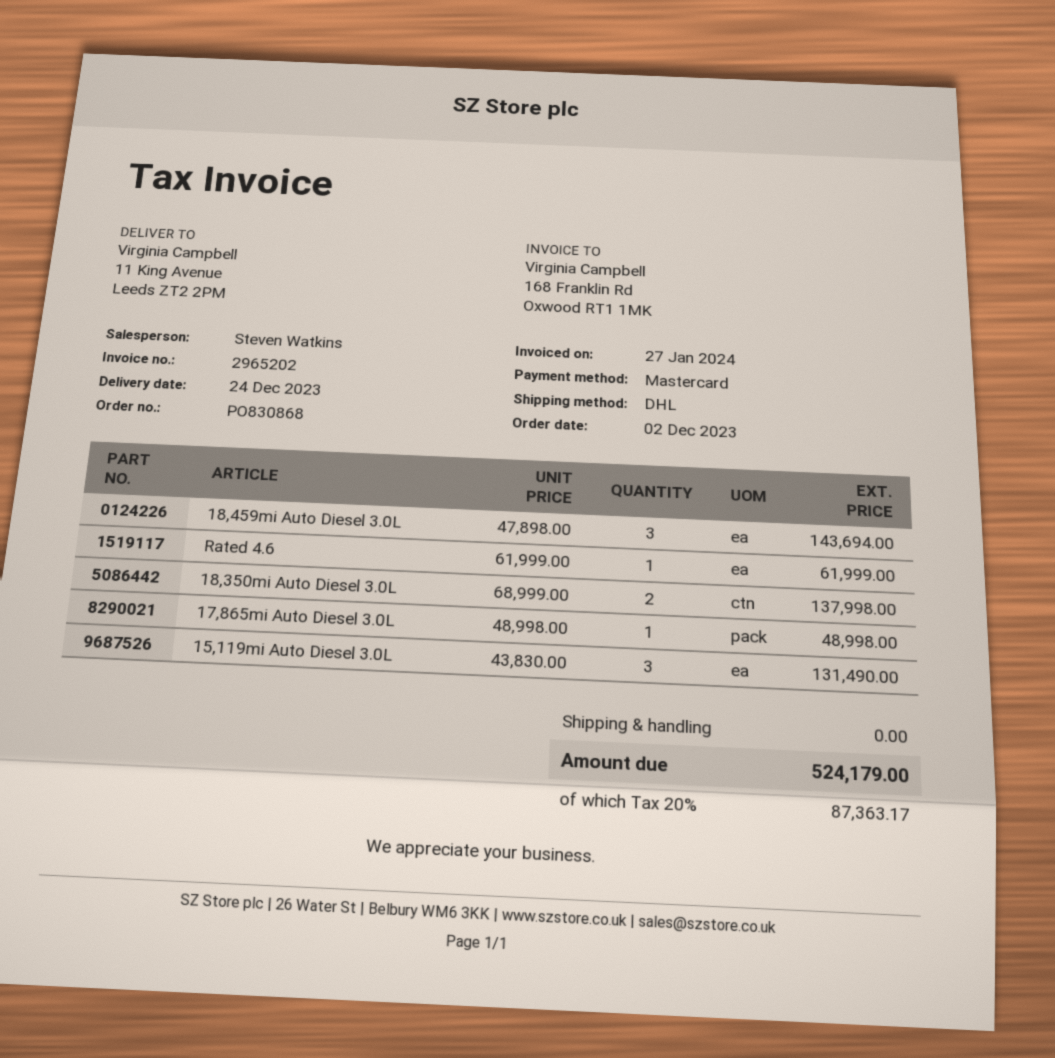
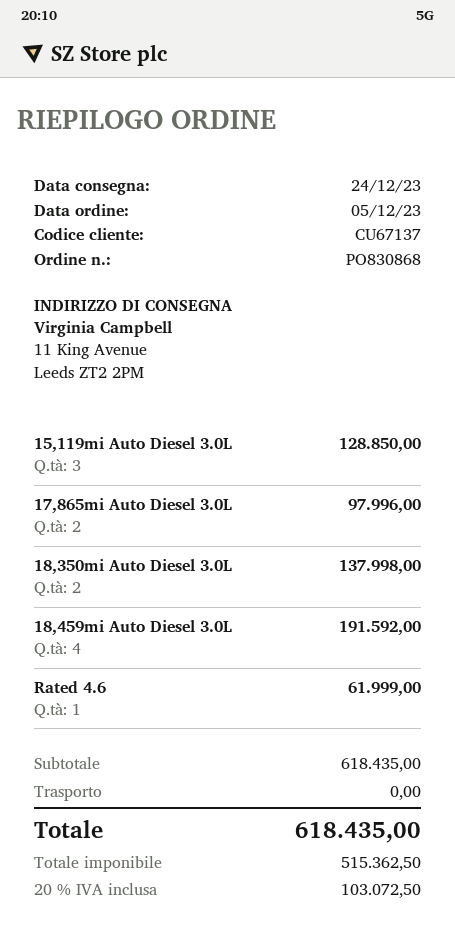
order date: 2023-12-02 -> 2023-12-05
18,459mi Auto Diesel 3.0L: 3 for 143694.00 -> 4 for 191592.00
17,865mi Auto Diesel 3.0L: 1 for 48998.00 -> 2 for 97996.00
15,119mi Auto Diesel 3.0L: 3 for 131490.00 -> 3 for 128850.00
tax: 20% = 87363.17 -> 20% = 103072.50
total: 524179.00 -> 618435.00

